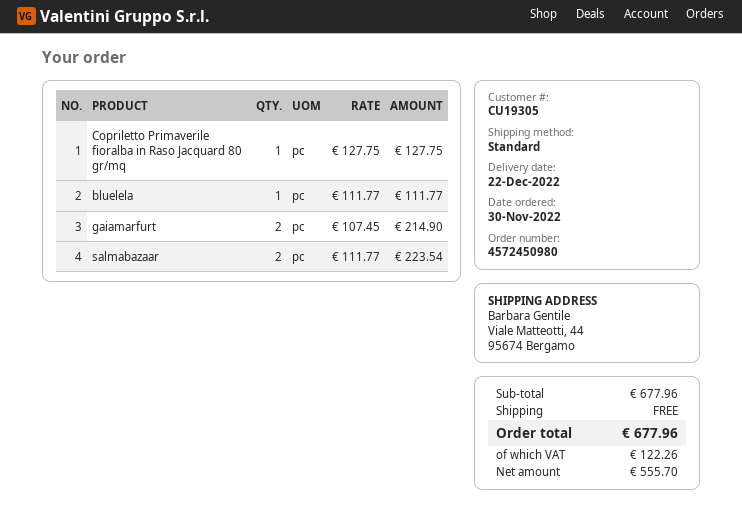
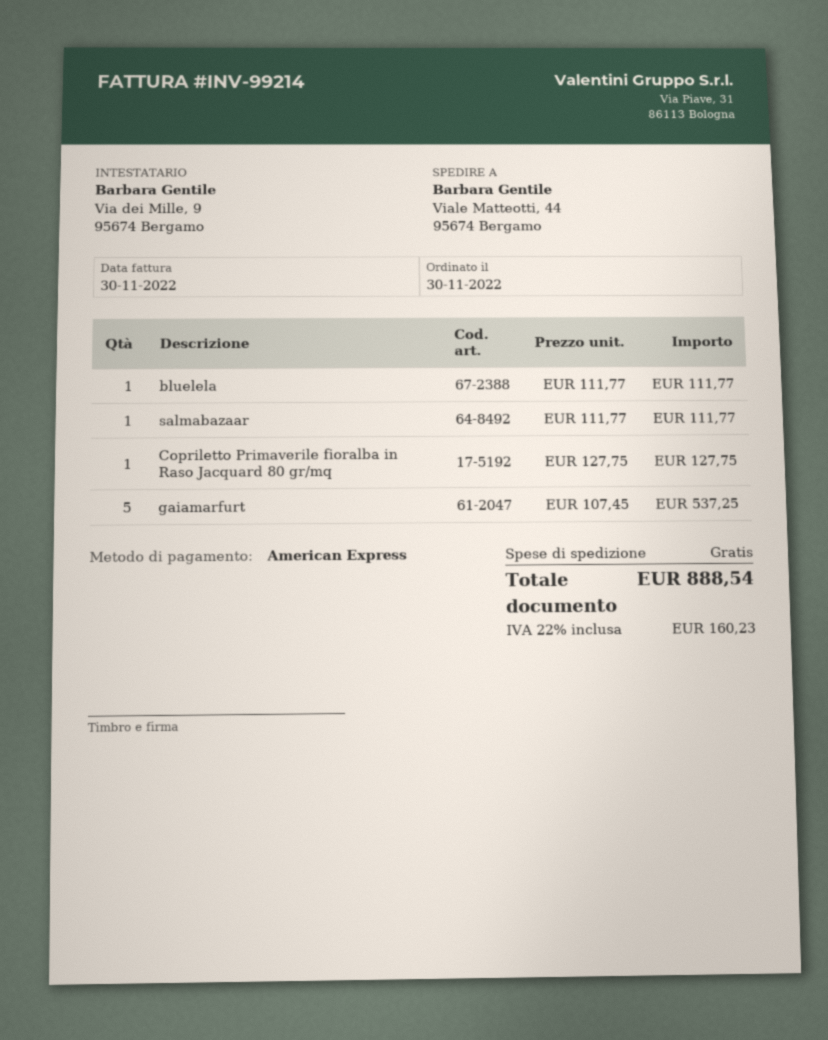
gaiamarfurt: 2 x 107.45 = 214.90 -> 5 x 107.45 = 537.25
salmabazaar: 2 x 111.77 = 223.54 -> 1 x 111.77 = 111.77
tax: 122.26 -> 160.23
total: 677.96 -> 888.54

